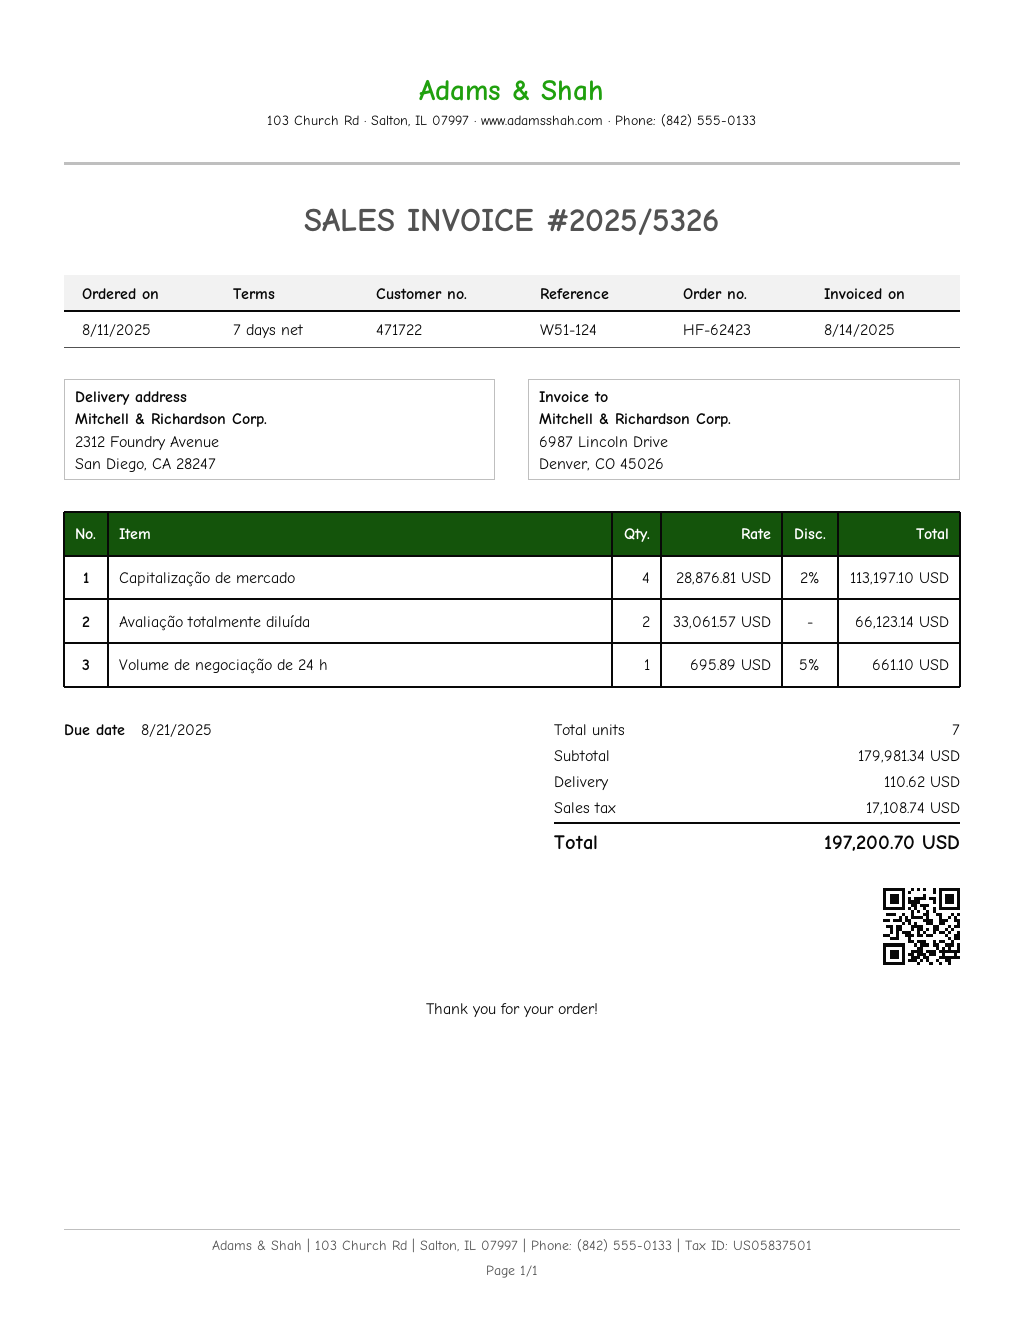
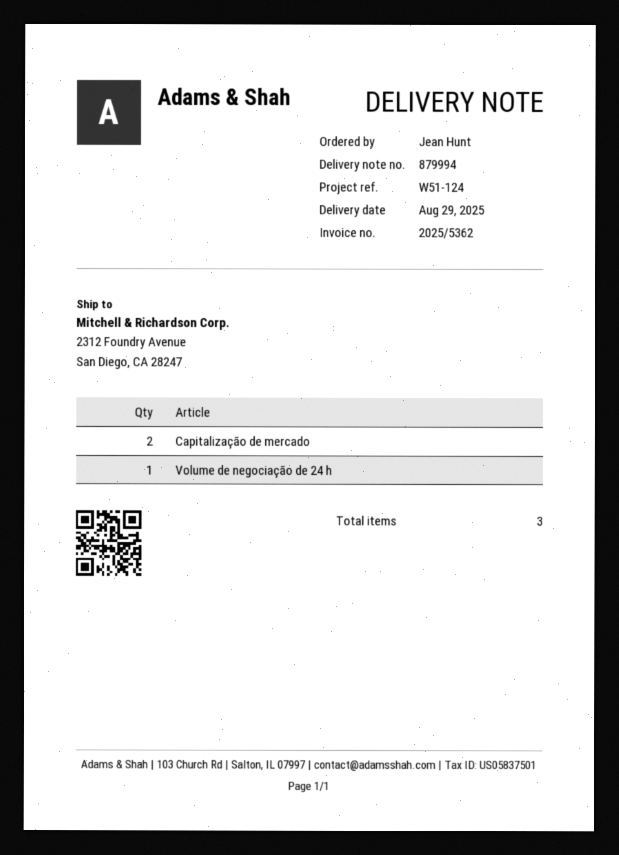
invoice number: 2025/5326 -> 2025/5362
Capitalização de mercado: 4 -> 2
Avaliação totalmente diluída: 2 -> none
total quantity: 7 -> 3

